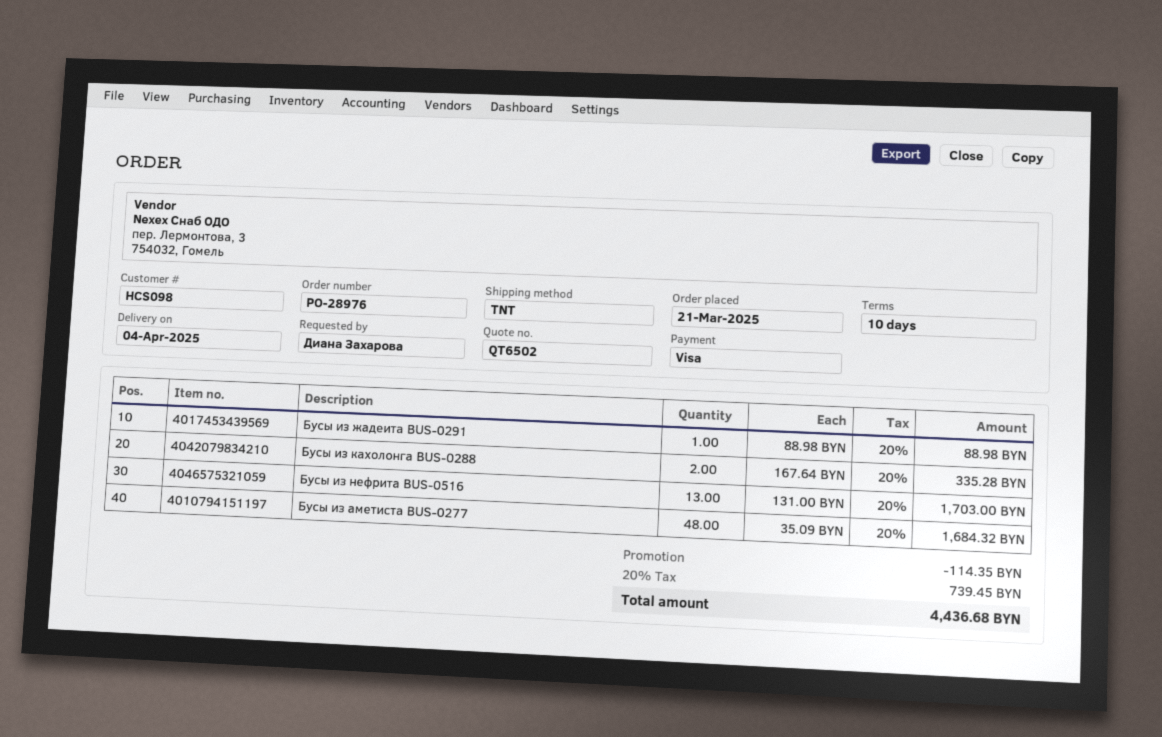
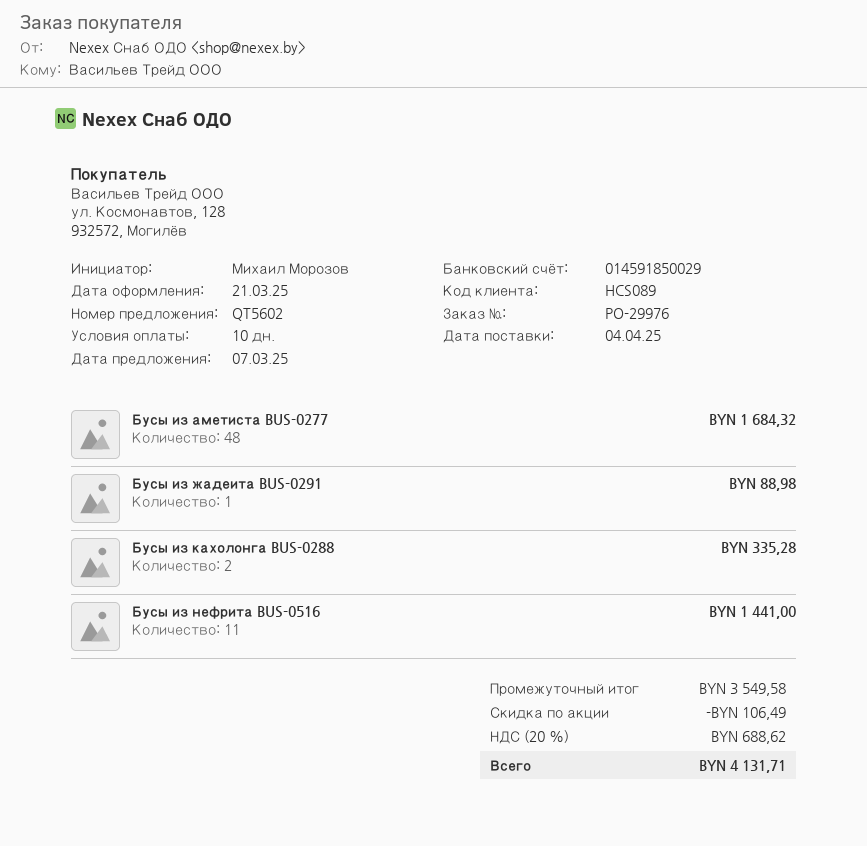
quote number: QT6502 -> QT5602
order number: PO-28976 -> PO-29976
customer number: HCS098 -> HCS089
ordered by: Диана Захарова -> Михаил Морозов
Бусы из нефрита BUS-0516: 13 for 1703.00 -> 11 for 1441.00
discount: 114.35 -> 106.49
tax: 20% = 739.45 -> 20% = 688.62
total: 4436.68 -> 4131.71

